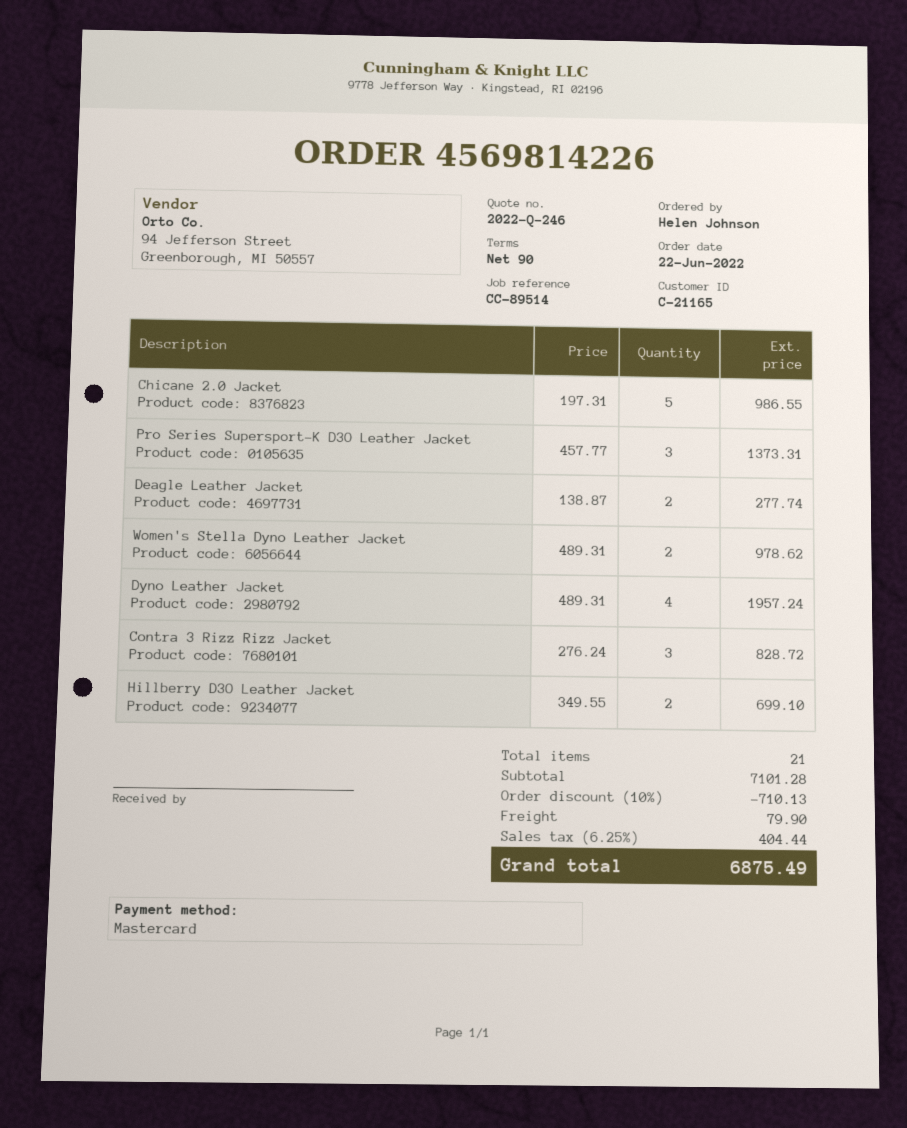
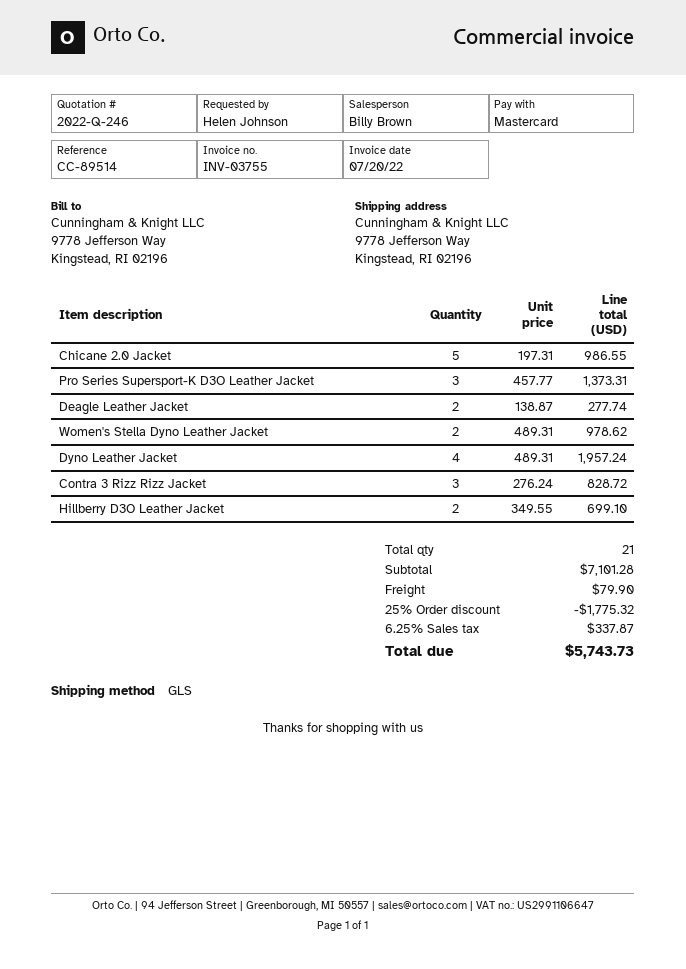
discount: 10% = 710.13 -> 25% = 1775.32
tax: 6.25% = 404.44 -> 6.25% = 337.87
total: 6875.49 -> 5743.73

